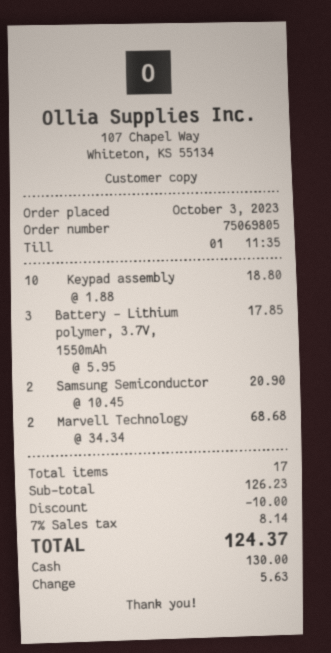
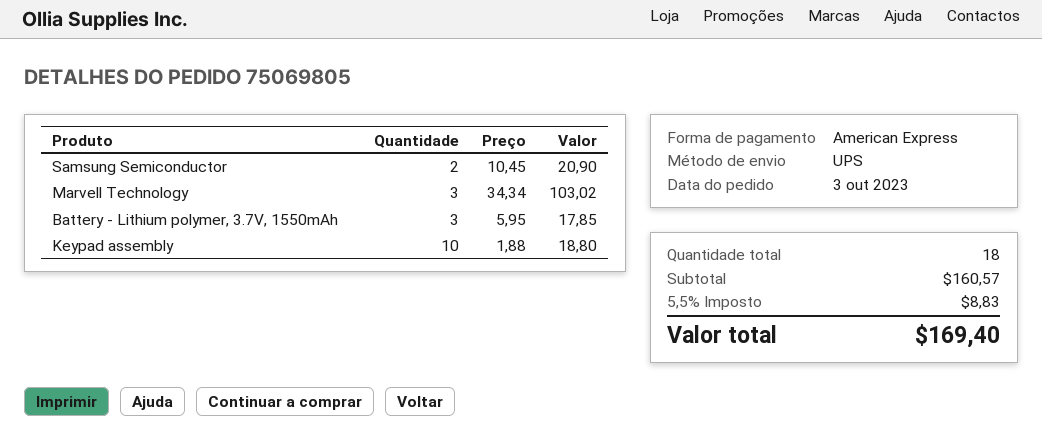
payment method: cash -> American Express
Marvell Technology: 2 x 34.34 = 68.68 -> 3 x 34.34 = 103.02
total quantity: 17 -> 18
subtotal: 126.23 -> 160.57
discount: 10.00 -> none
tax: 7% = 8.14 -> 5.5% = 8.83
total: 124.37 -> 169.40

